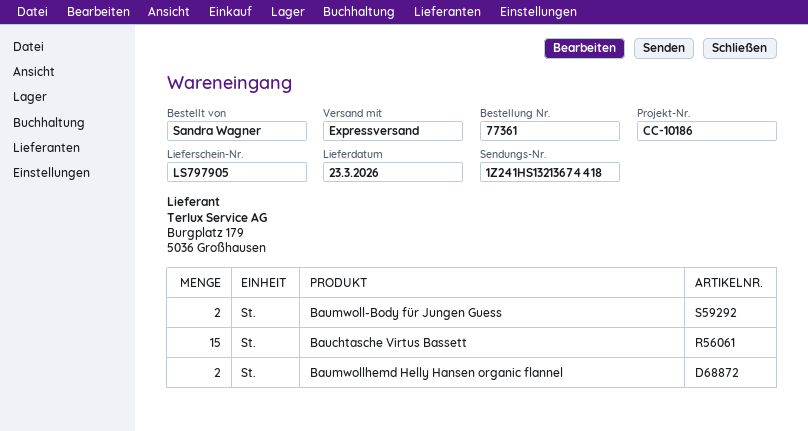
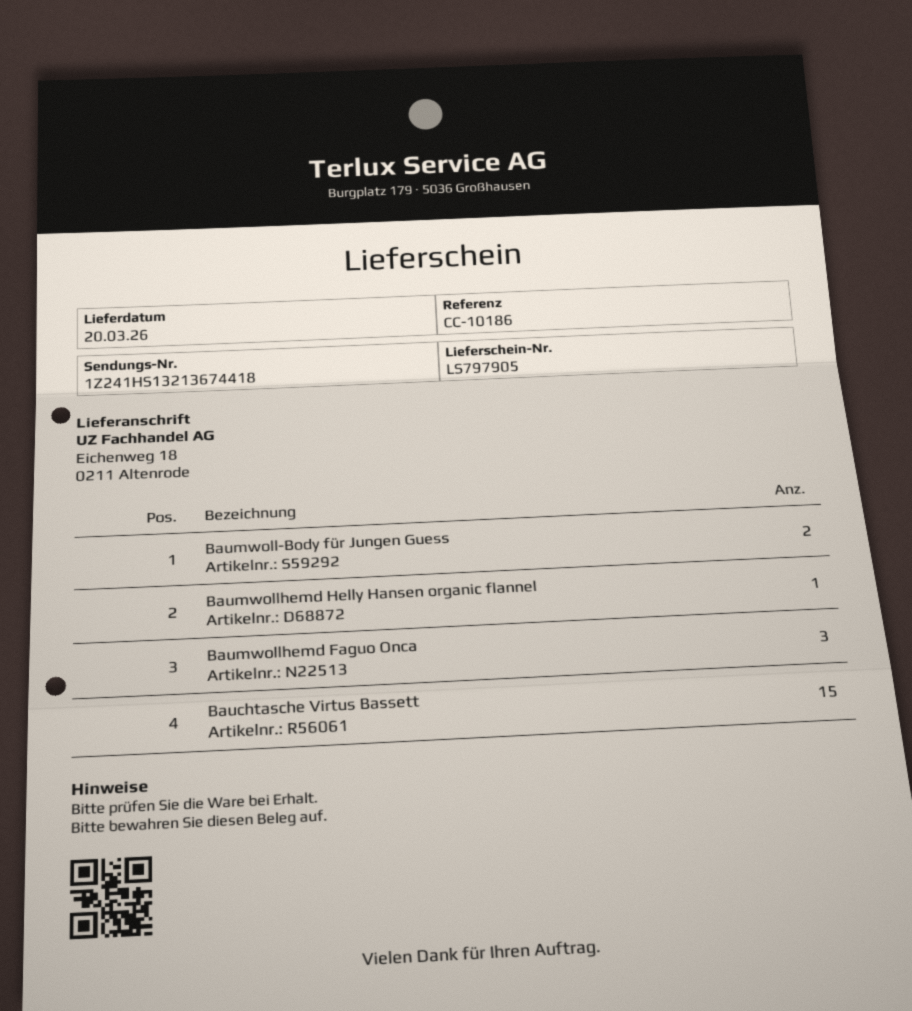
delivery date: 2026-03-23 -> 2026-03-20
Baumwollhemd Helly Hansen organic flannel: 2 -> 1
Baumwollhemd Faguo Onca: none -> 3

